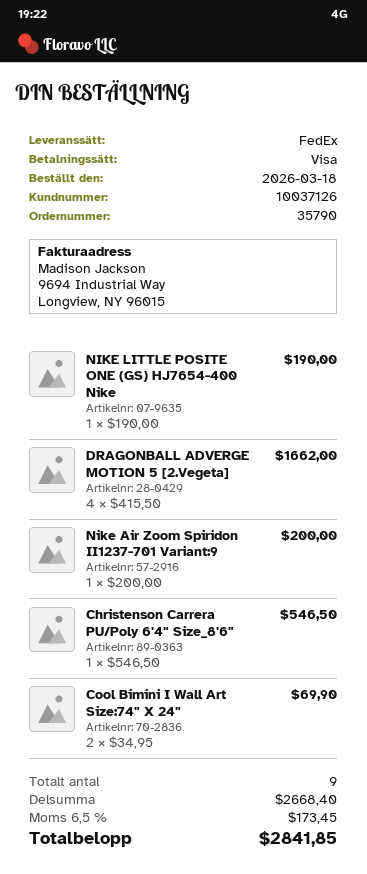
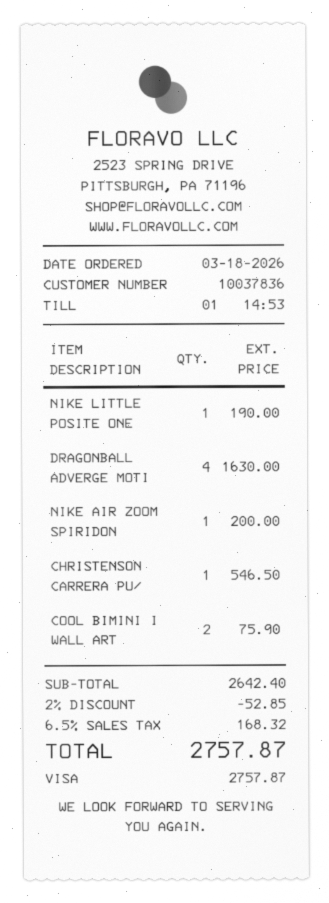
customer number: 10037126 -> 10037836
DRAGONBALL ADVERGE MOTION 5 [2.Vegeta]: 4 for 1662.00 -> 4 for 1630.00
Cool Bimini I Wall Art Size:74" X 24": 2 for 69.90 -> 2 for 75.90
subtotal: 2668.40 -> 2642.40
discount: none -> 2% = 52.85
tax: 6.5% = 173.45 -> 6.5% = 168.32
total: 2841.85 -> 2757.87

